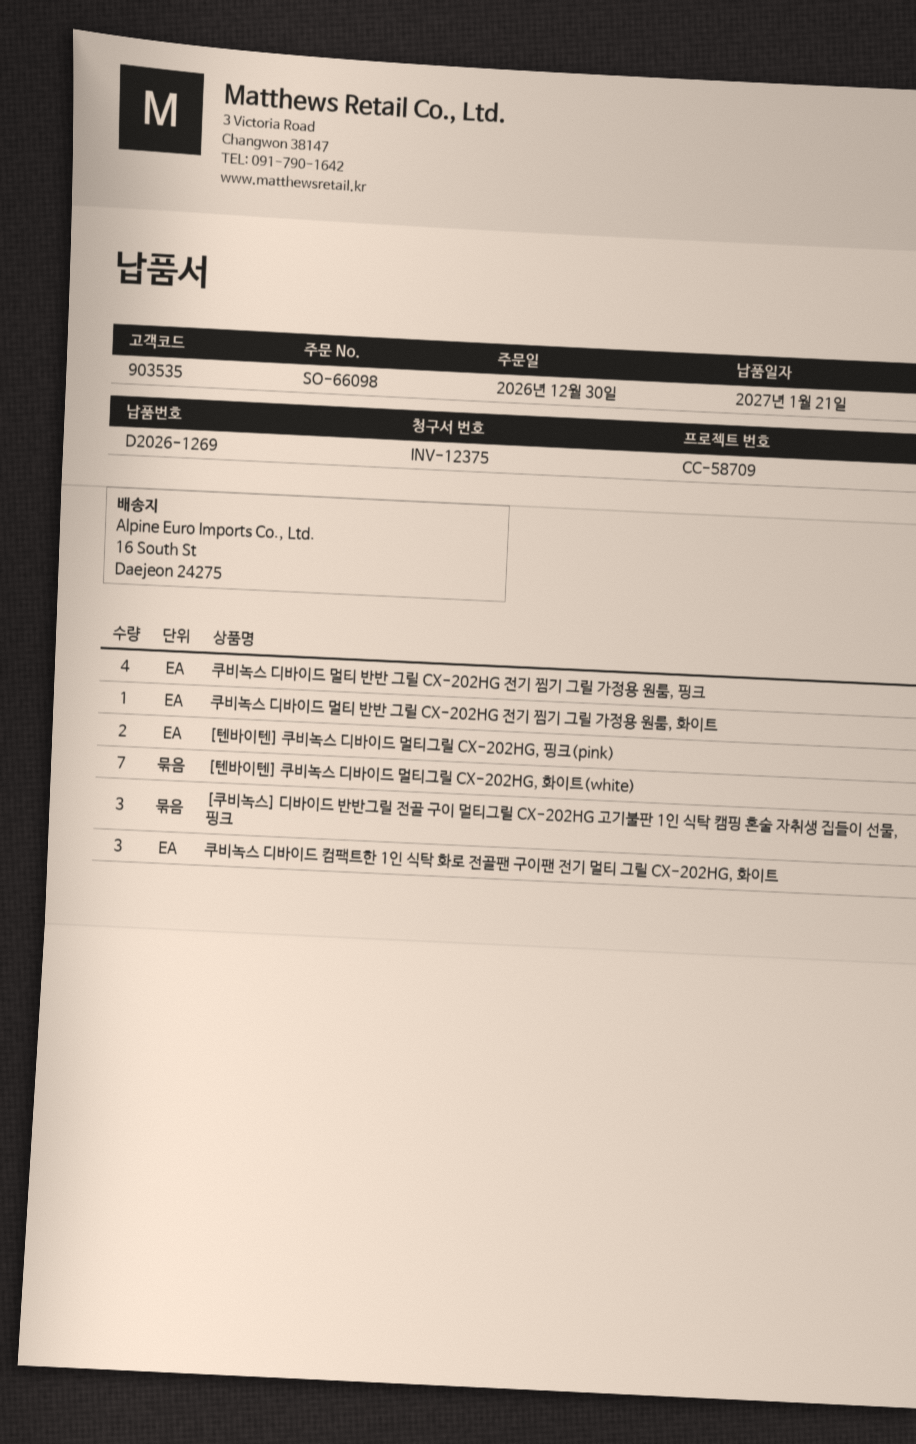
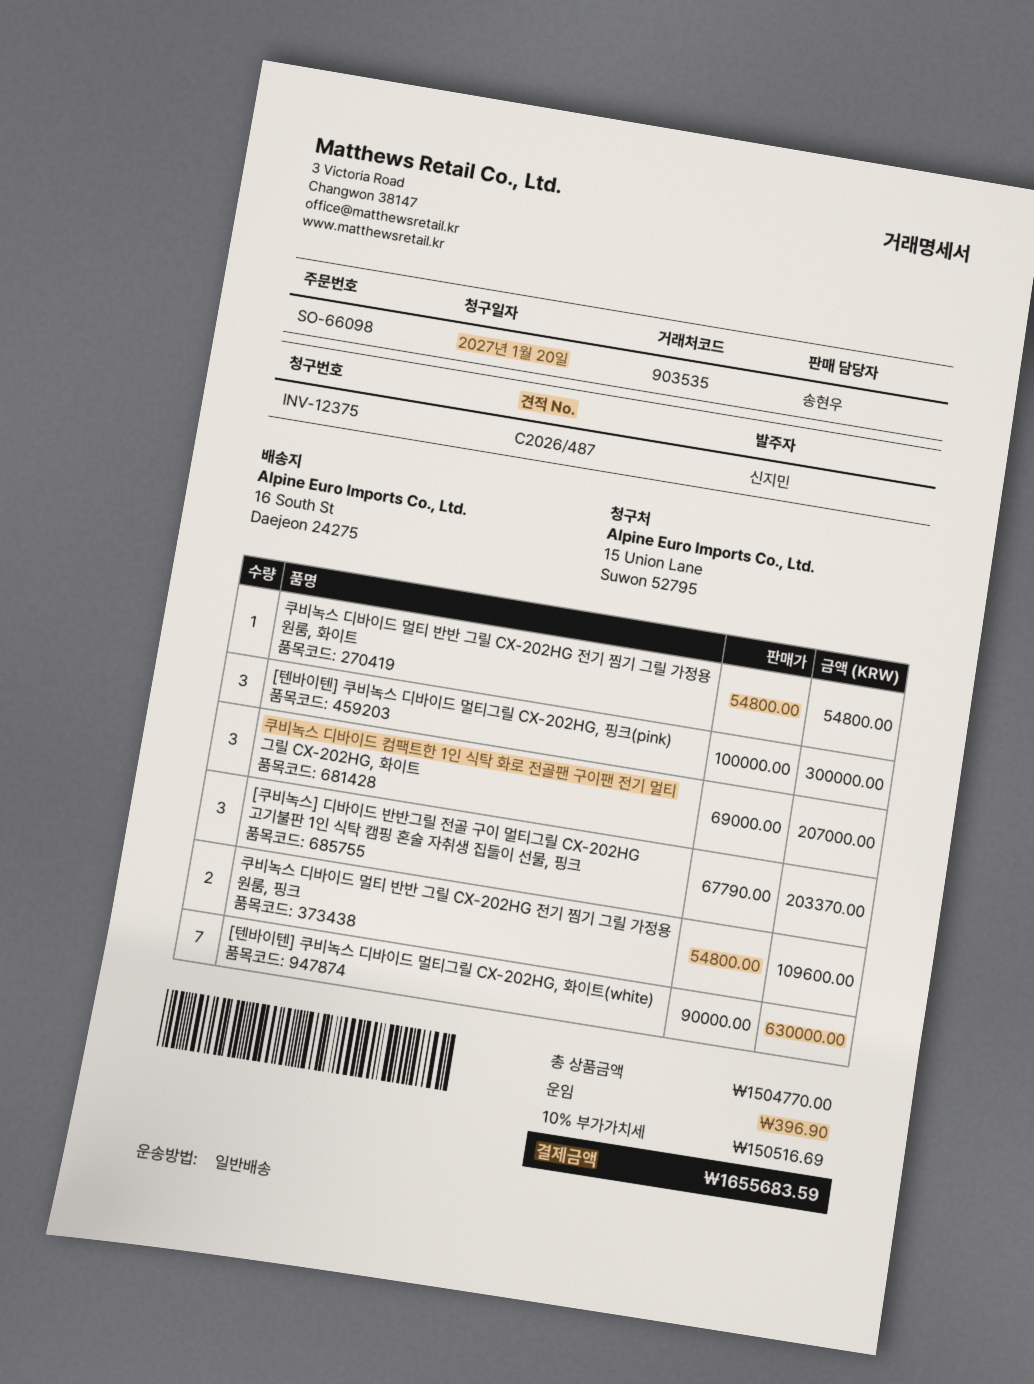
쿠비녹스 디바이드 멀티 반반 그릴 CX-202HG 전기 찜기 그릴 가정용 원룸, 핑크: 4 -> 2
[텐바이텐] 쿠비녹스 디바이드 멀티그릴 CX-202HG, 핑크(pink): 2 -> 3

